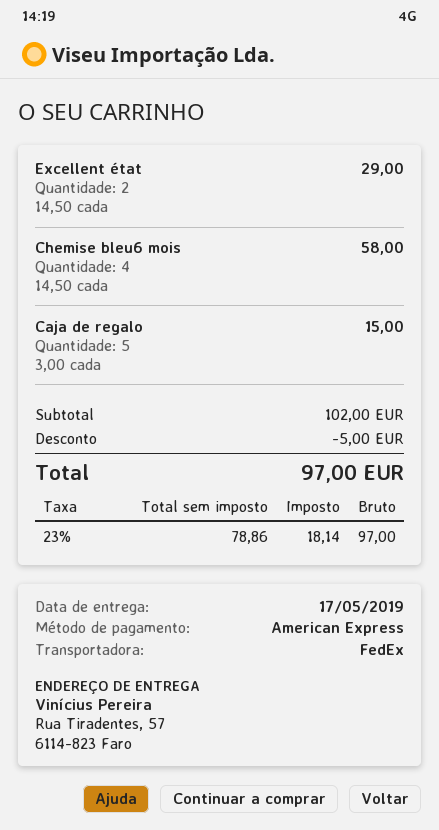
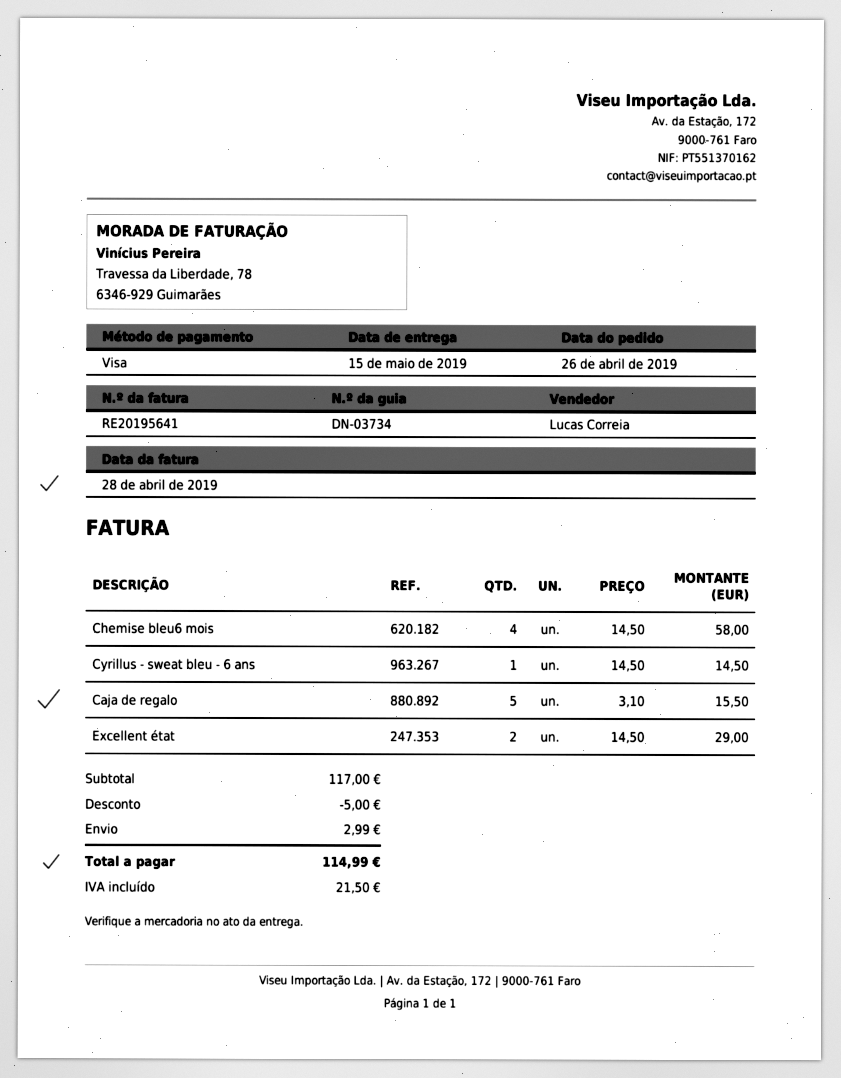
delivery date: 2019-05-17 -> 2019-05-15
payment method: American Express -> Visa
Caja de regalo: 5 x 3.00 = 15.00 -> 5 x 3.10 = 15.50
Cyrillus - sweat bleu - 6 ans: none -> 1 x 14.50 = 14.50
subtotal: 102.00 -> 117.00
shipping: none -> 2.99
tax: 18.14 -> 21.50
total: 97.00 -> 114.99

